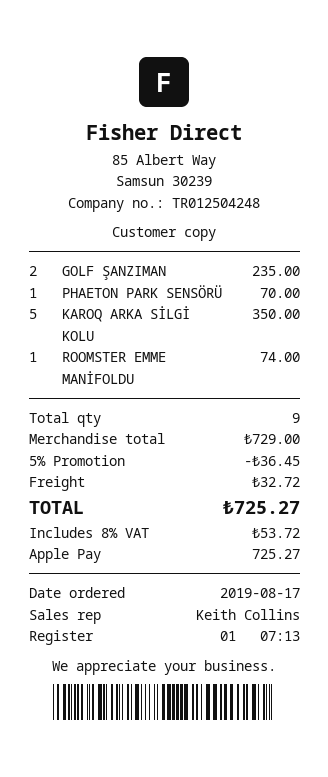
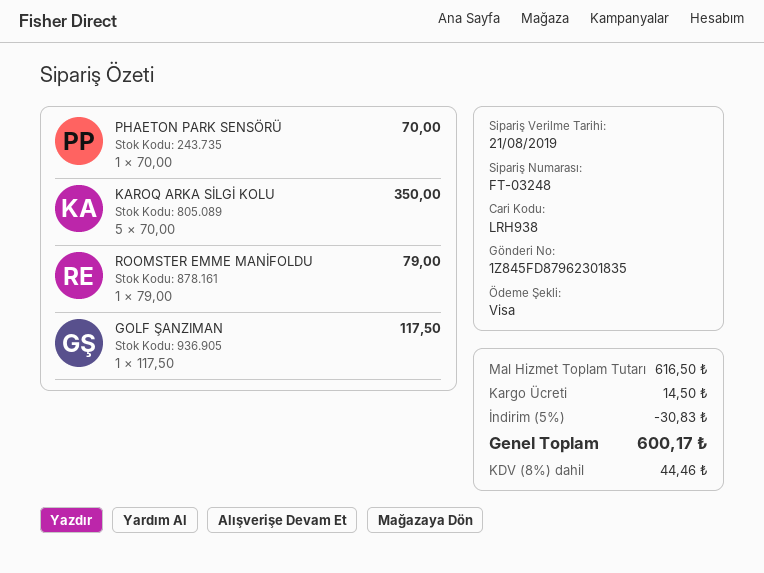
order date: 2019-08-17 -> 2019-08-21
payment method: Apple Pay -> Visa
GOLF ŞANZIMAN: 2 for 235.00 -> 1 for 117.50
ROOMSTER EMME MANİFOLDU: 1 for 74.00 -> 1 for 79.00
subtotal: 729.00 -> 616.50
discount: 5% = 36.45 -> 5% = 30.83
shipping: 32.72 -> 14.50
tax: 8% = 53.72 -> 8% = 44.46
total: 725.27 -> 600.17

